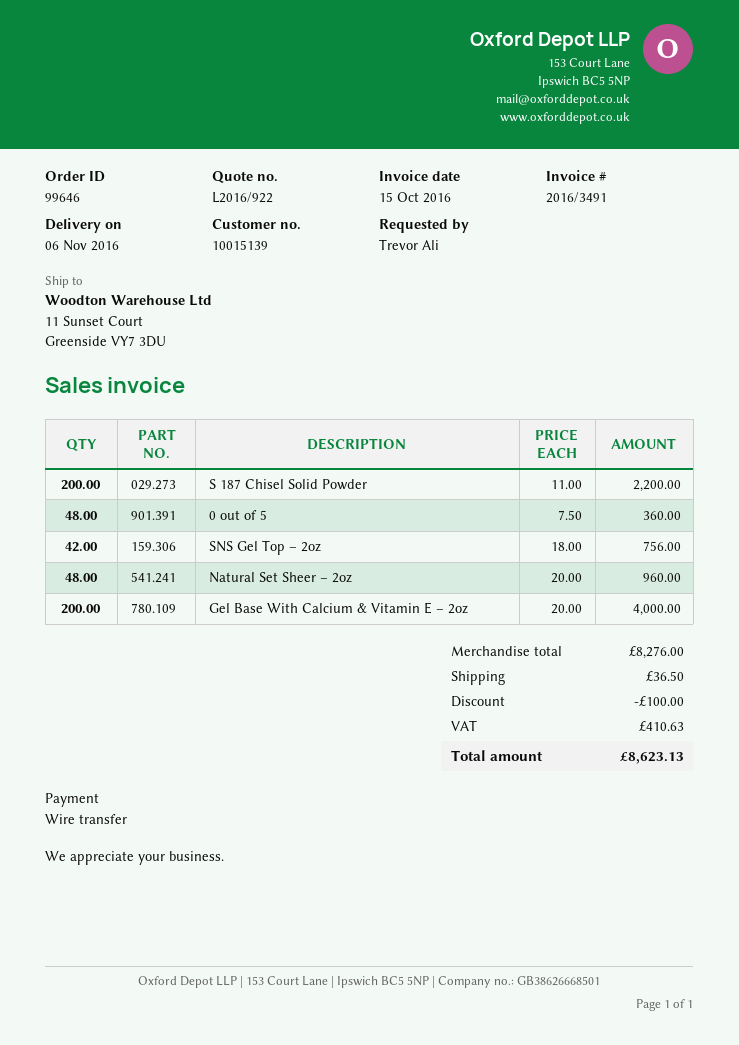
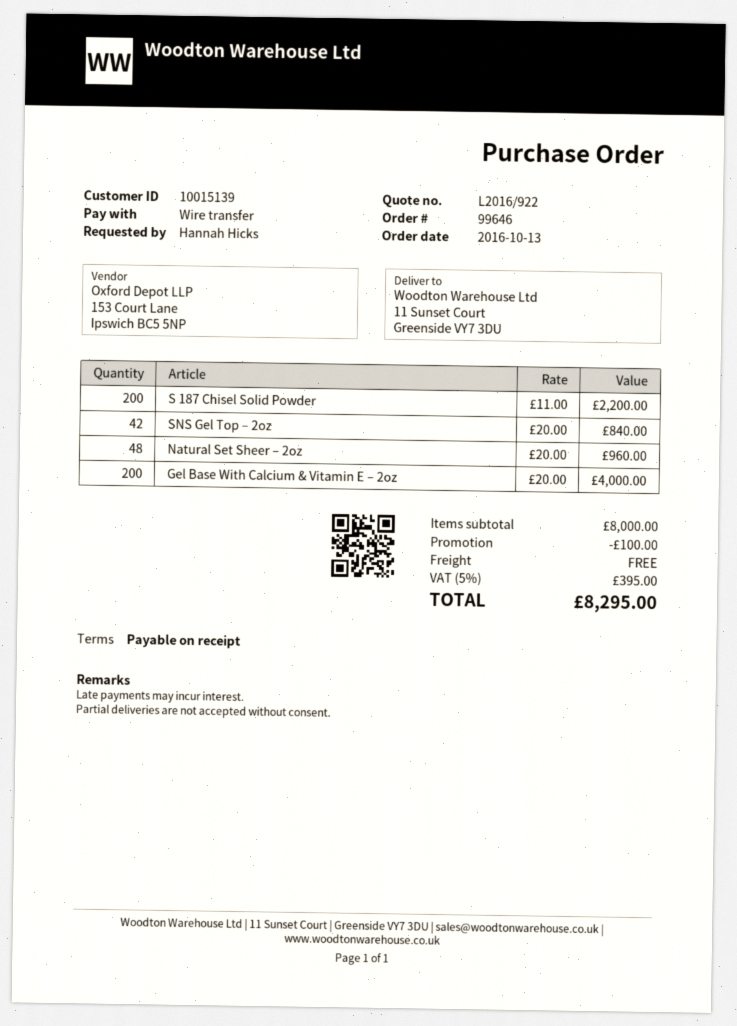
ordered by: Trevor Ali -> Hannah Hicks
0 out of 5: 48 x 7.50 = 360.00 -> none
SNS Gel Top – 2oz: 42 x 18.00 = 756.00 -> 42 x 20.00 = 840.00
subtotal: 8276.00 -> 8000.00
shipping: 36.50 -> 0.00
tax: 410.63 -> 395.00
total: 8623.13 -> 8295.00

